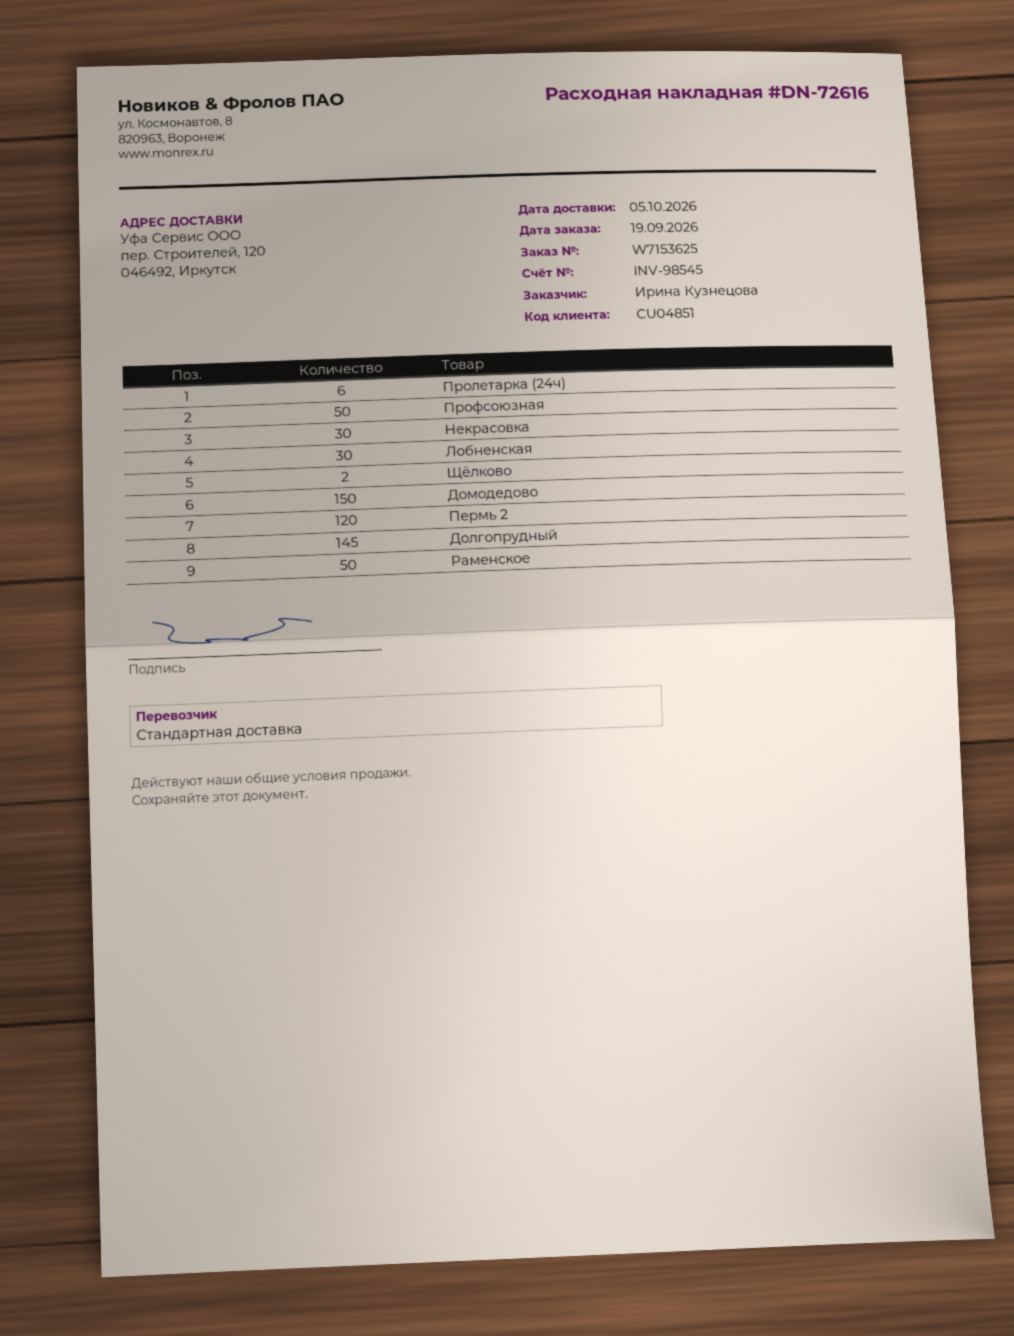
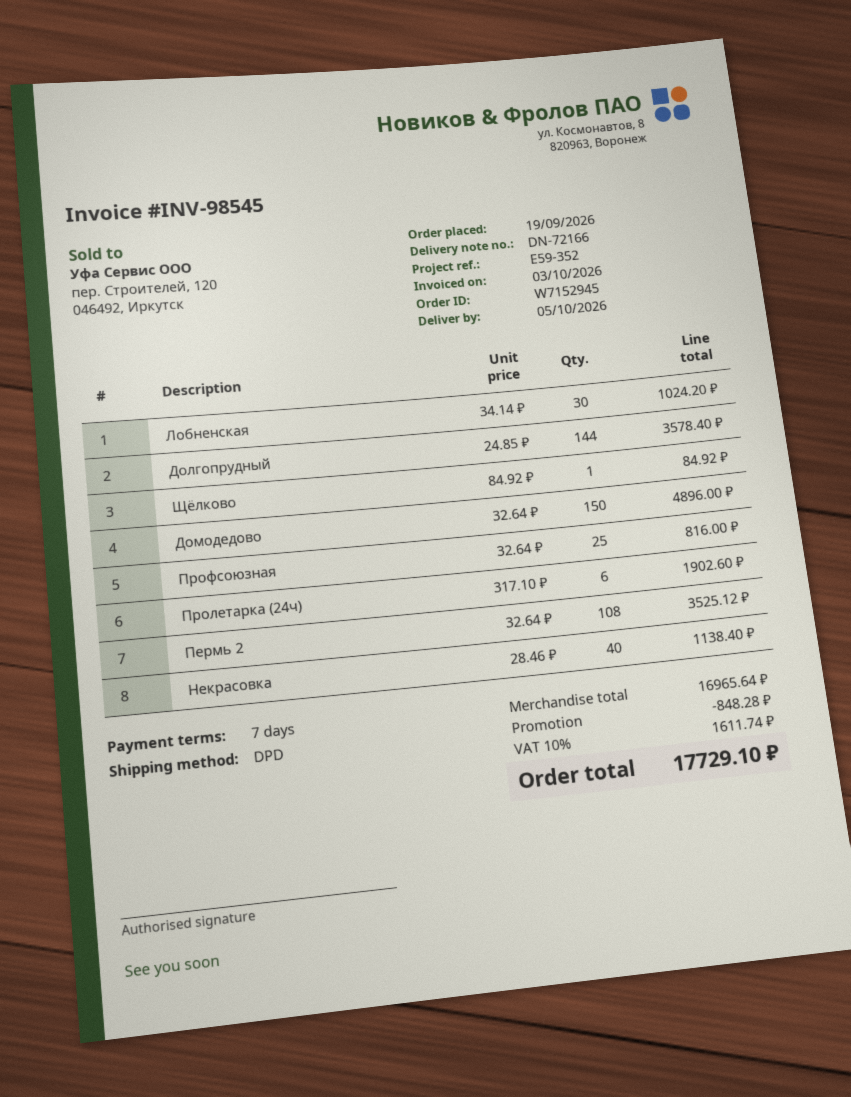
order number: W7153625 -> W7152945
delivery note number: DN-72616 -> DN-72166
shipping method: standard -> DPD
Профсоюзная: 50 -> 25
Некрасовка: 30 -> 40
Щёлково: 2 -> 1
Пермь 2: 120 -> 108
Долгопрудный: 145 -> 144
Раменское: 50 -> none

